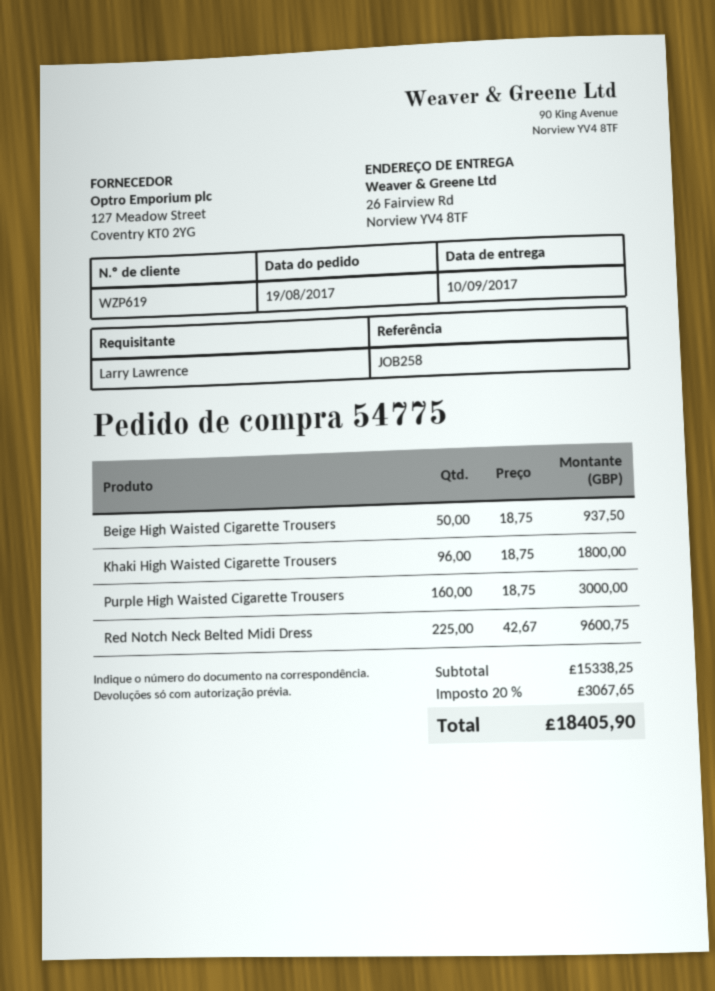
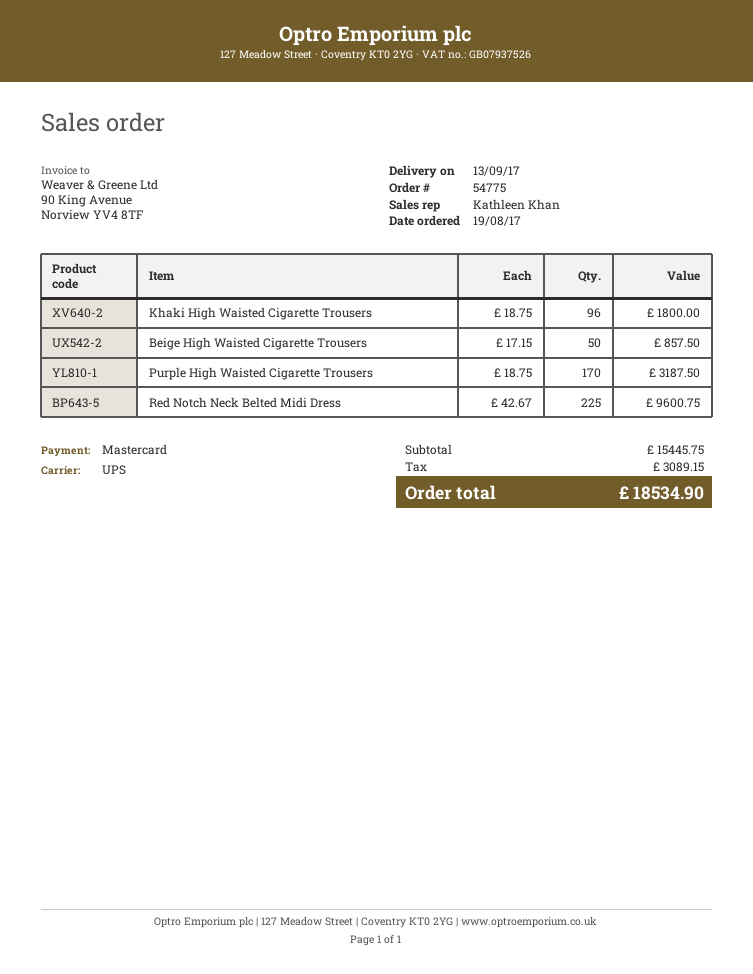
delivery date: 2017-09-10 -> 2017-09-13
Beige High Waisted Cigarette Trousers: 50 x 18.75 = 937.50 -> 50 x 17.15 = 857.50
Purple High Waisted Cigarette Trousers: 160 x 18.75 = 3000.00 -> 170 x 18.75 = 3187.50
subtotal: 15338.25 -> 15445.75
tax: 3067.65 -> 3089.15
total: 18405.90 -> 18534.90

